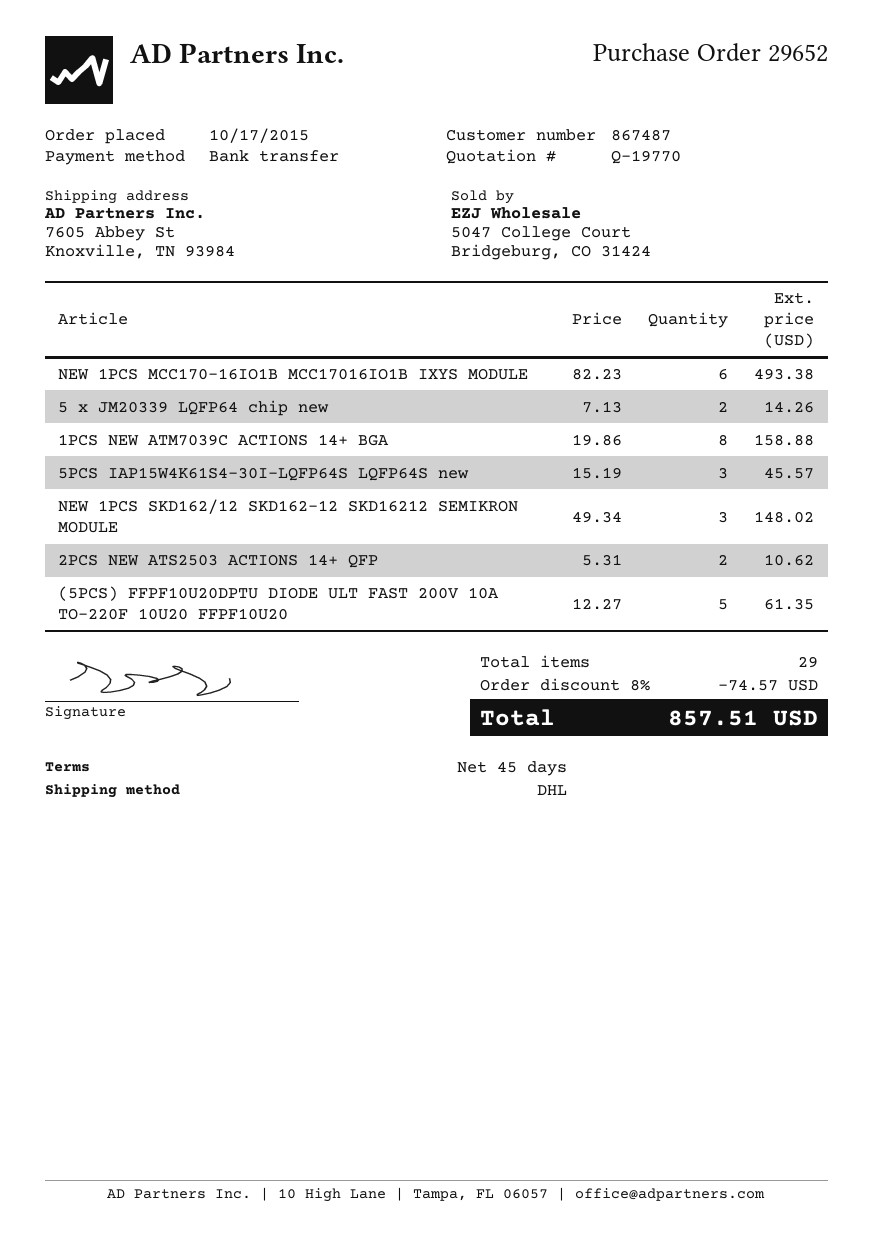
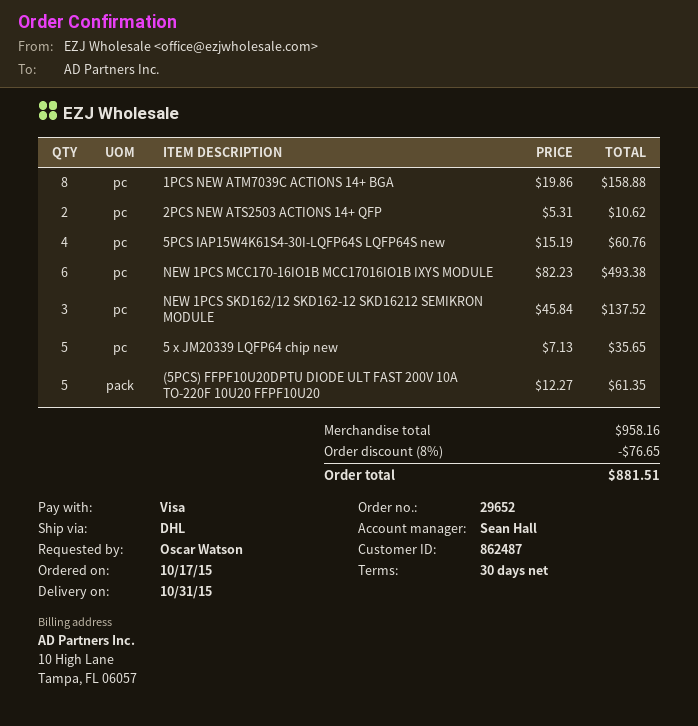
payment terms: 45 days -> 30 days
customer number: 867487 -> 862487
payment method: bank transfer -> Visa
5 x JM20339 LQFP64 chip new: 2 x 7.13 = 14.26 -> 5 x 7.13 = 35.65
5PCS IAP15W4K61S4-30I-LQFP64S LQFP64S new: 3 x 15.19 = 45.57 -> 4 x 15.19 = 60.76
NEW 1PCS SKD162/12 SKD162-12 SKD16212 SEMIKRON MODULE: 3 x 49.34 = 148.02 -> 3 x 45.84 = 137.52
discount: 8% = 74.57 -> 8% = 76.65
total: 857.51 -> 881.51

